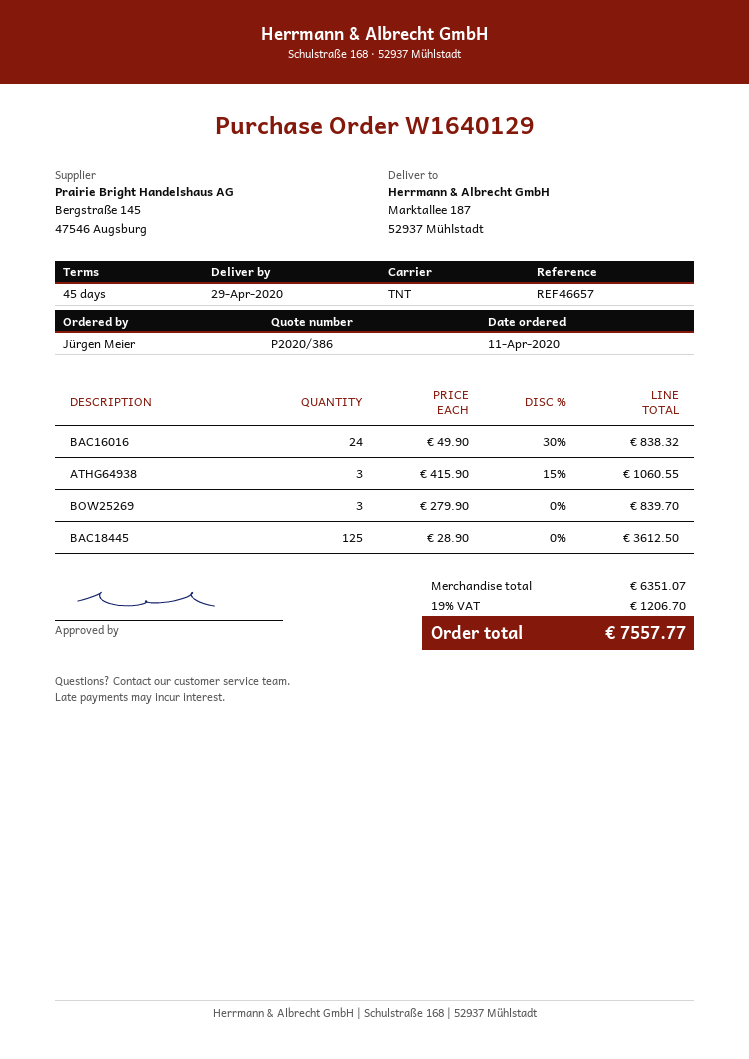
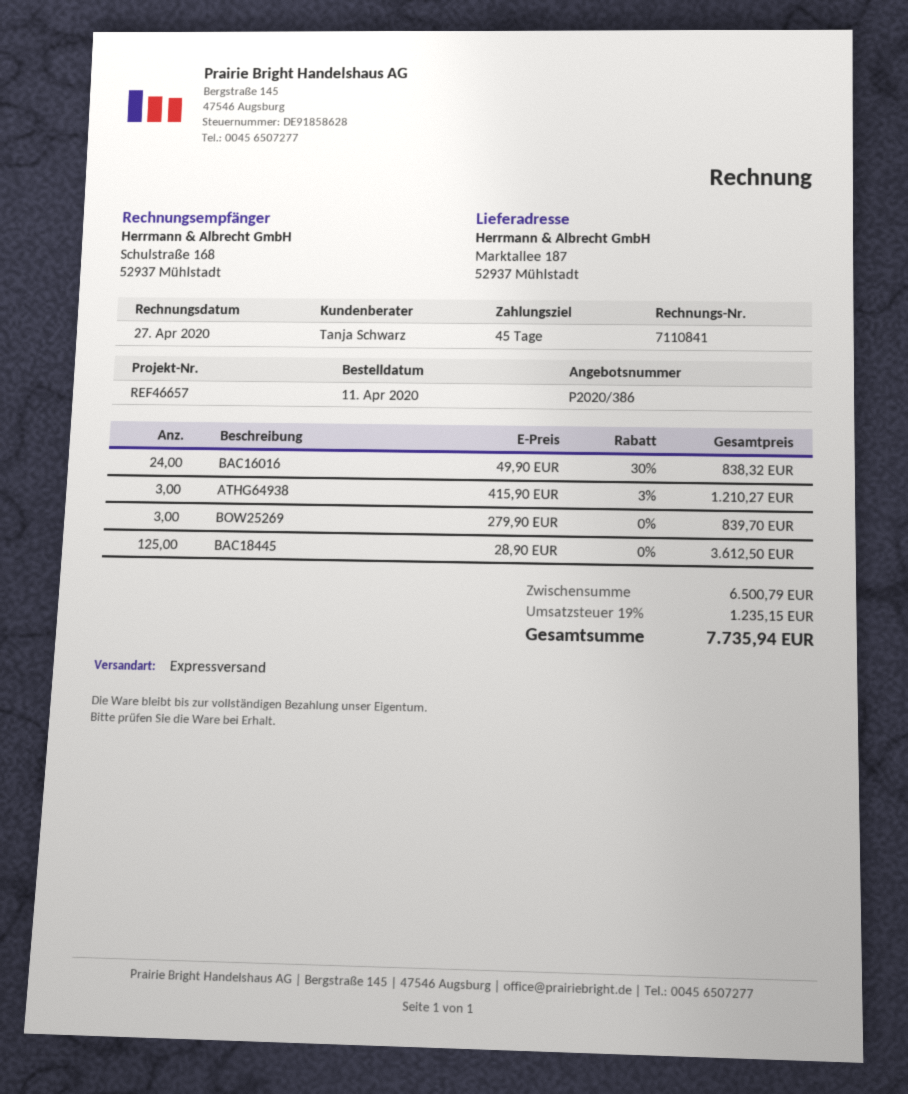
shipping method: TNT -> express
ATHG64938: 3 x 415.90 - 15% = 1060.55 -> 3 x 415.90 - 3% = 1210.27
subtotal: 6351.07 -> 6500.79
tax: 19% = 1206.70 -> 19% = 1235.15
total: 7557.77 -> 7735.94

